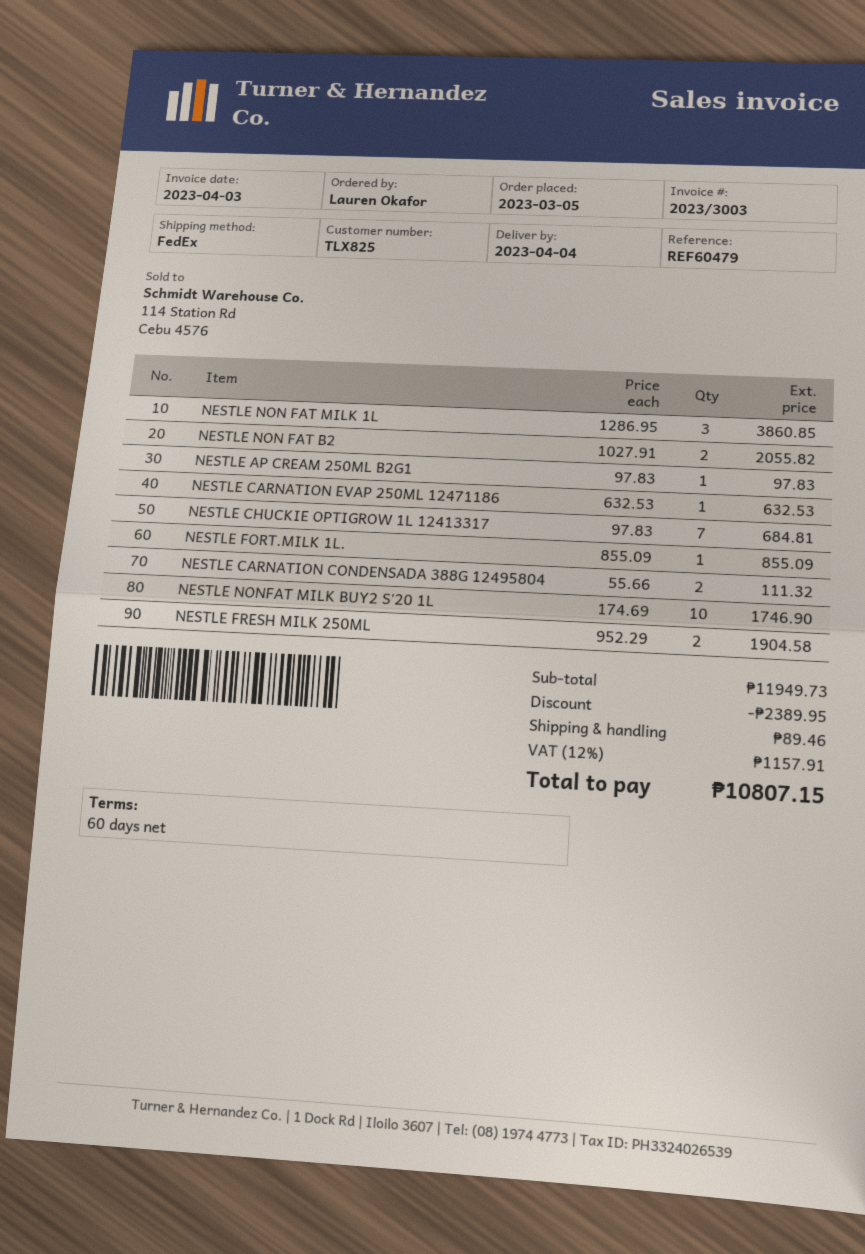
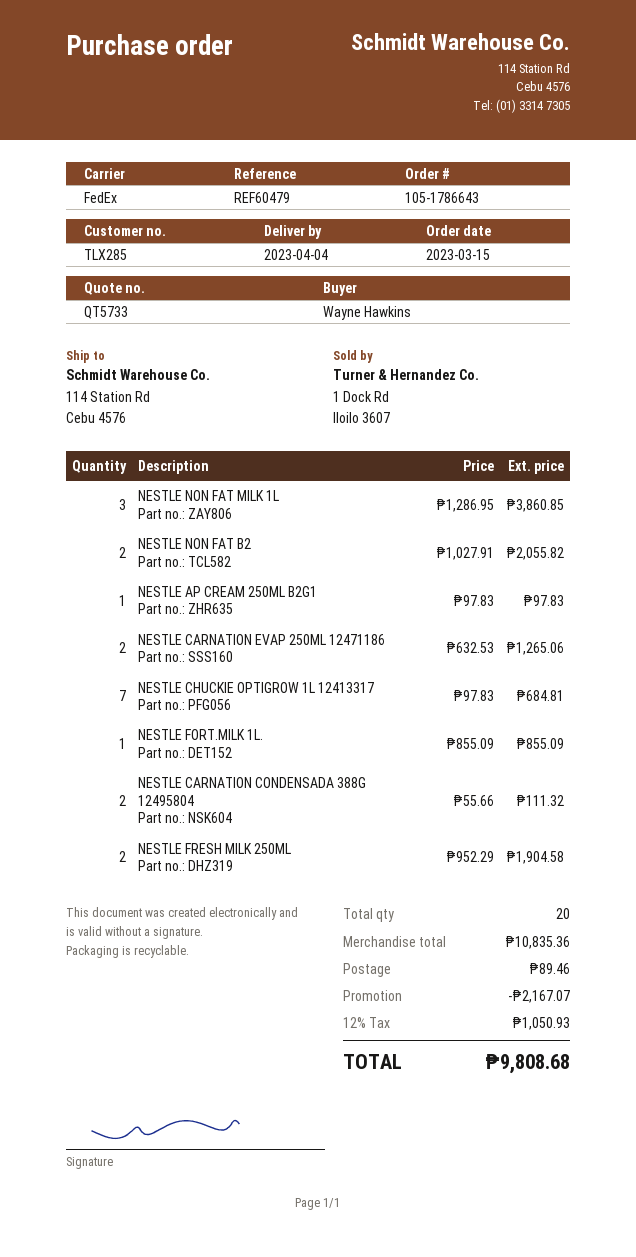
order date: 2023-03-05 -> 2023-03-15
customer number: TLX825 -> TLX285
ordered by: Lauren Okafor -> Wayne Hawkins
NESTLE CARNATION EVAP 250ML 12471186: 1 x 632.53 = 632.53 -> 2 x 632.53 = 1265.06
NESTLE NONFAT MILK BUY2 S'20 1L: 10 x 174.69 = 1746.90 -> none
subtotal: 11949.73 -> 10835.36
discount: 2389.95 -> 2167.07
tax: 12% = 1157.91 -> 12% = 1050.93
total: 10807.15 -> 9808.68

